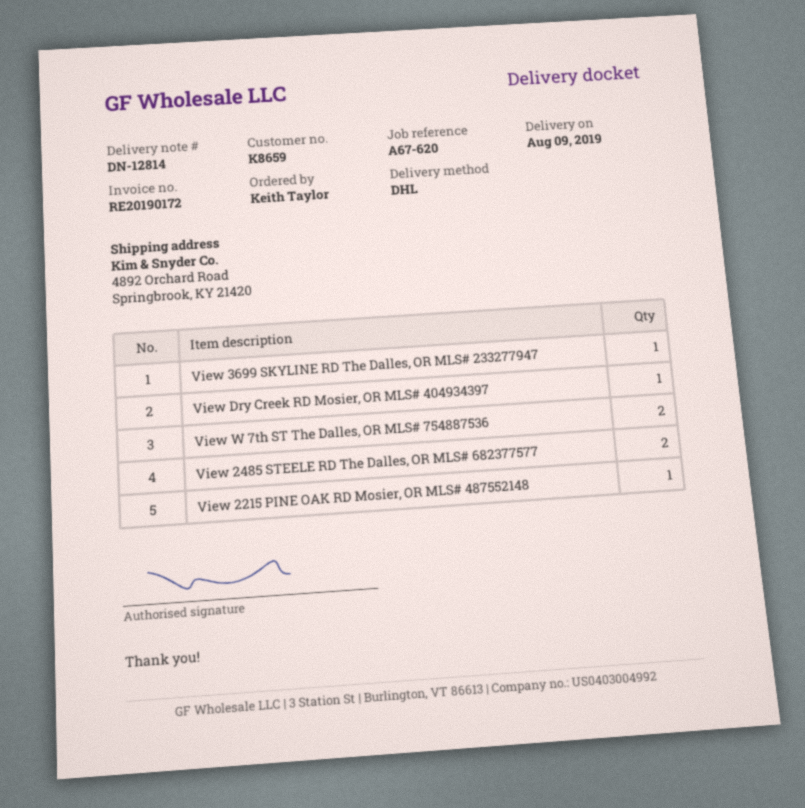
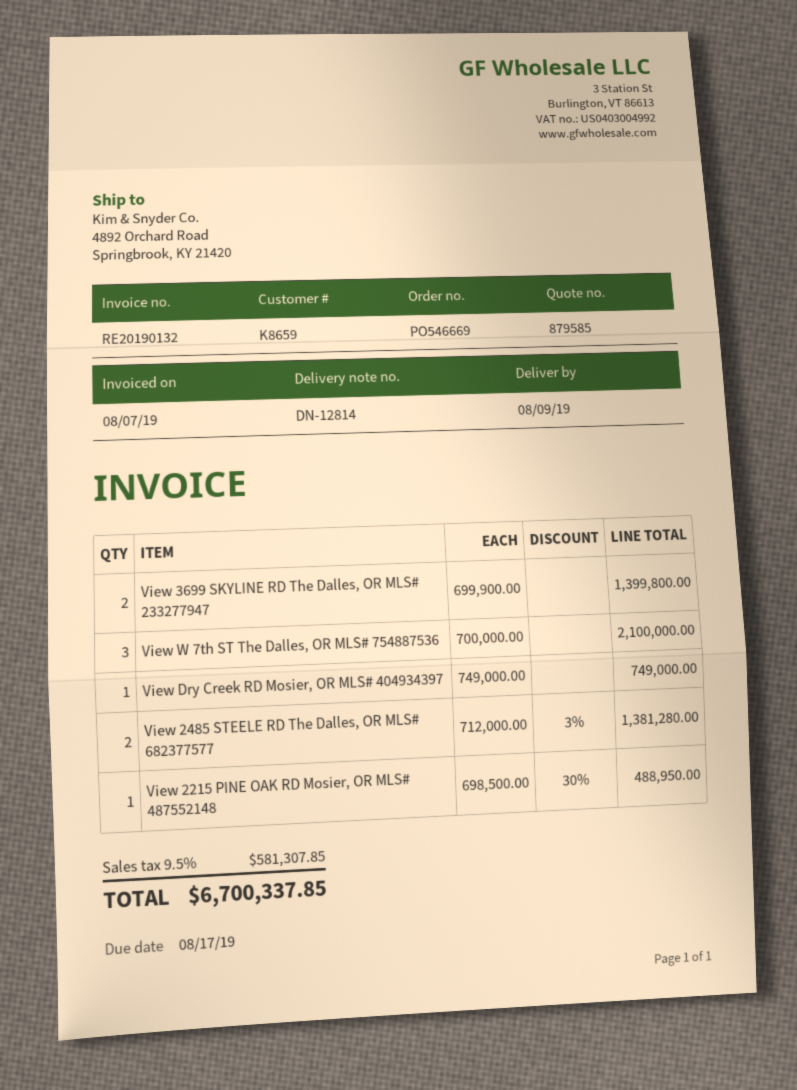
invoice number: RE20190172 -> RE20190132
View 3699 SKYLINE RD The Dalles, OR MLS# 233277947: 1 -> 2
View W 7th ST The Dalles, OR MLS# 754887536: 2 -> 3

